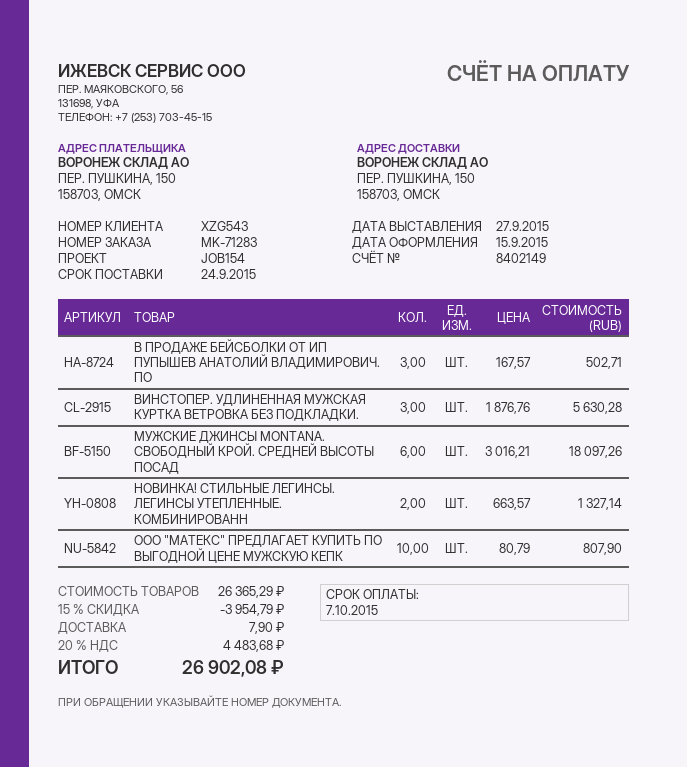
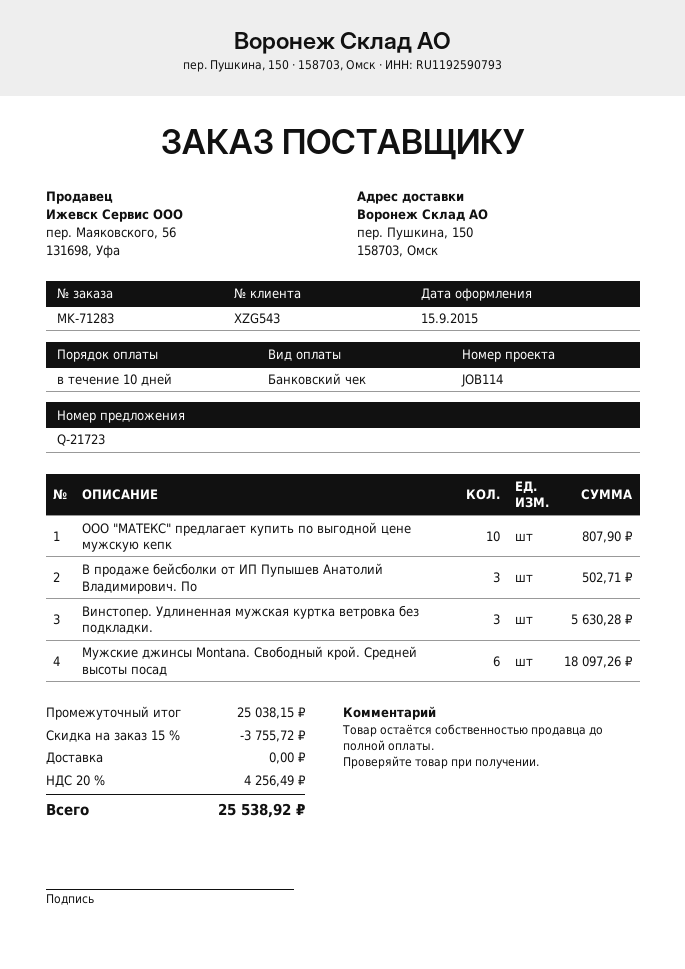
reference: JOB154 -> JOB114
НОВИНКА! СТИЛЬНЫЕ ЛЕГИНСЫ. ЛЕГИНСЫ УТЕПЛЕННЫЕ. КОМБИНИРОВАНН: 2 for 1327.14 -> none
subtotal: 26365.29 -> 25038.15
discount: 15% = 3954.79 -> 15% = 3755.72
shipping: 7.90 -> 0.00
tax: 20% = 4483.68 -> 20% = 4256.49
total: 26902.08 -> 25538.92

